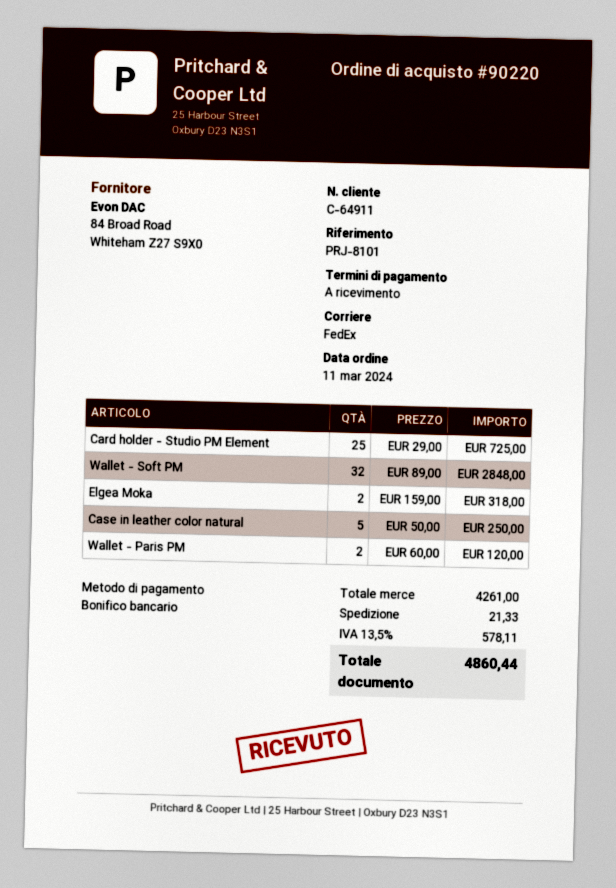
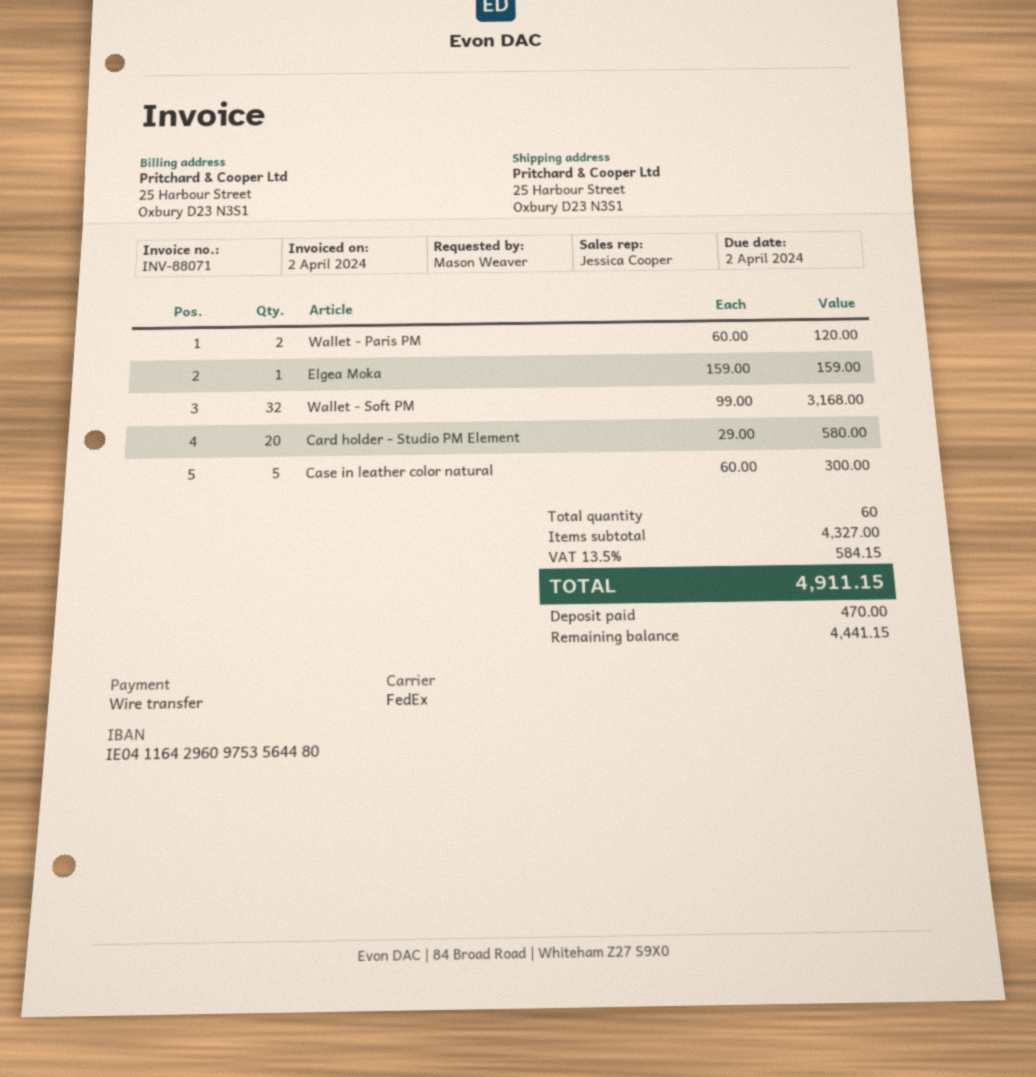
Card holder - Studio PM Element: 25 x 29.00 = 725.00 -> 20 x 29.00 = 580.00
Wallet - Soft PM: 32 x 89.00 = 2848.00 -> 32 x 99.00 = 3168.00
Elgea Moka: 2 x 159.00 = 318.00 -> 1 x 159.00 = 159.00
Case in leather color natural: 5 x 50.00 = 250.00 -> 5 x 60.00 = 300.00
subtotal: 4261.00 -> 4327.00
shipping: 21.33 -> none
tax: 13.5% = 578.11 -> 13.5% = 584.15
total: 4860.44 -> 4911.15

